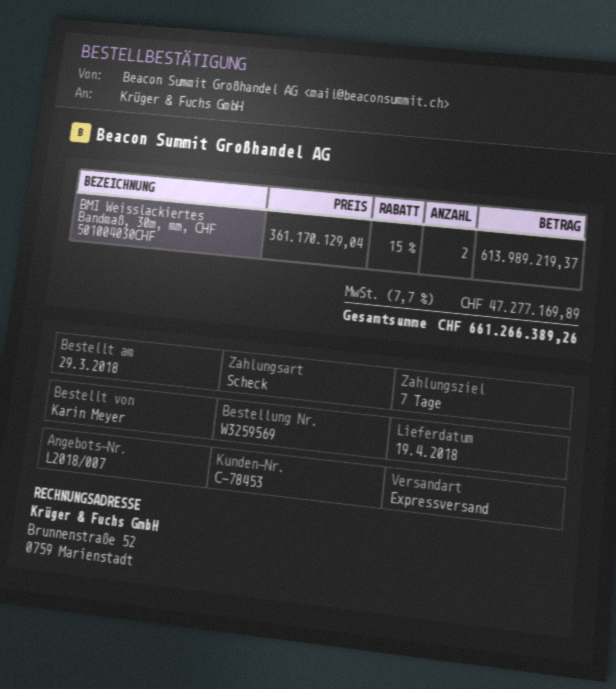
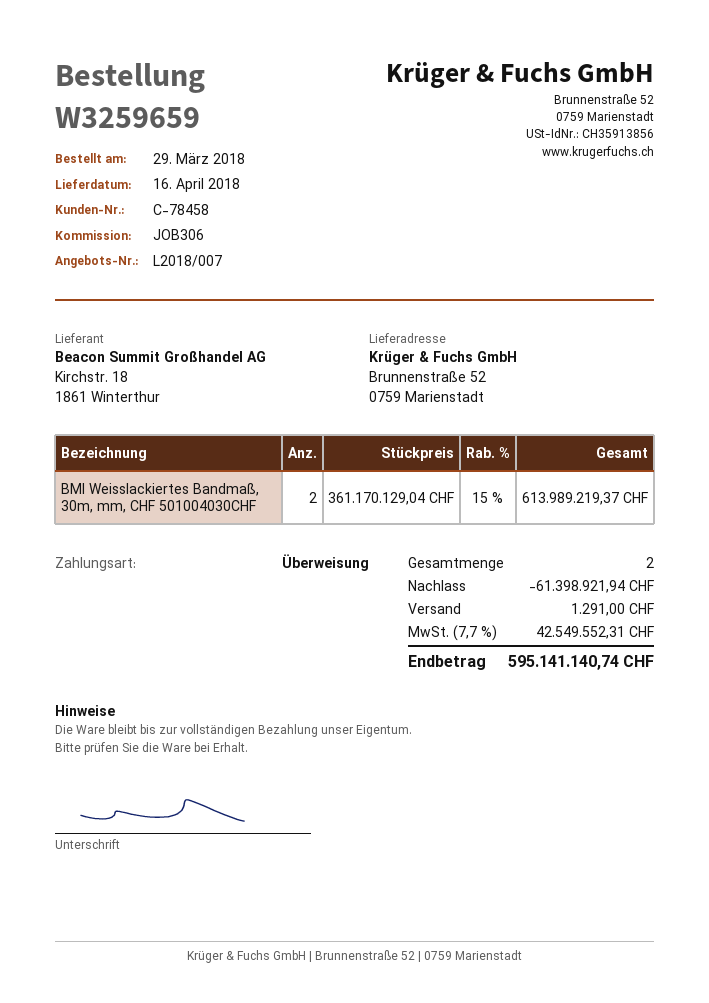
order number: W3259569 -> W3259659
delivery date: 2018-04-19 -> 2018-04-16
customer number: C-78453 -> C-78458
payment method: cheque -> bank transfer
discount: none -> 61398921.94
shipping: none -> 1291.00
tax: 7.7% = 47277169.89 -> 7.7% = 42549552.31
total: 661266389.26 -> 595141140.74

